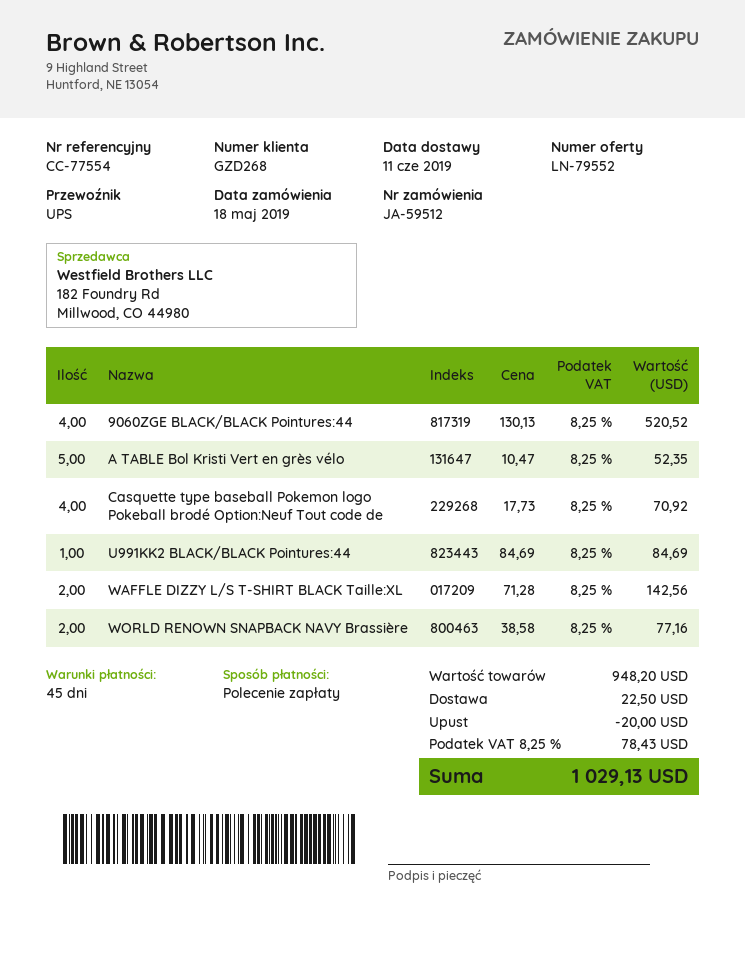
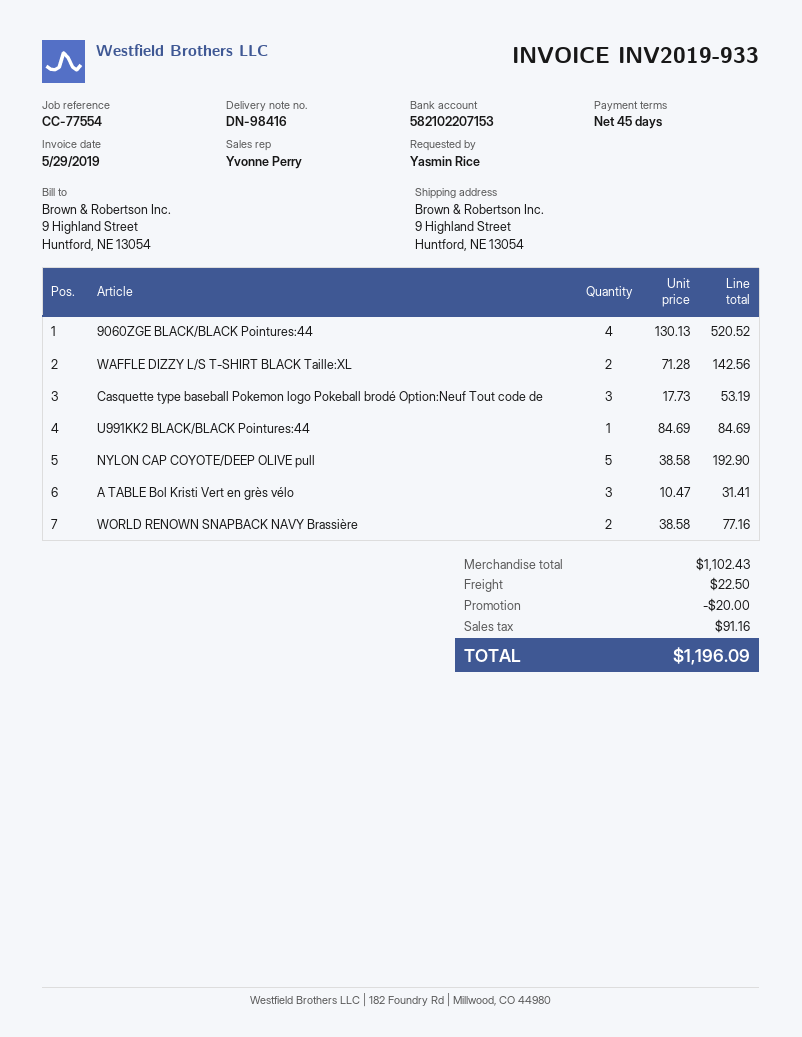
A TABLE Bol Kristi Vert en grès vélo: 5 x 10.47 = 52.35 -> 3 x 10.47 = 31.41
Casquette type baseball Pokemon logo Pokeball brodé Option:Neuf Tout code de: 4 x 17.73 = 70.92 -> 3 x 17.73 = 53.19
NYLON CAP COYOTE/DEEP OLIVE pull: none -> 5 x 38.58 = 192.90
subtotal: 948.20 -> 1102.43
tax: 78.43 -> 91.16
total: 1029.13 -> 1196.09

